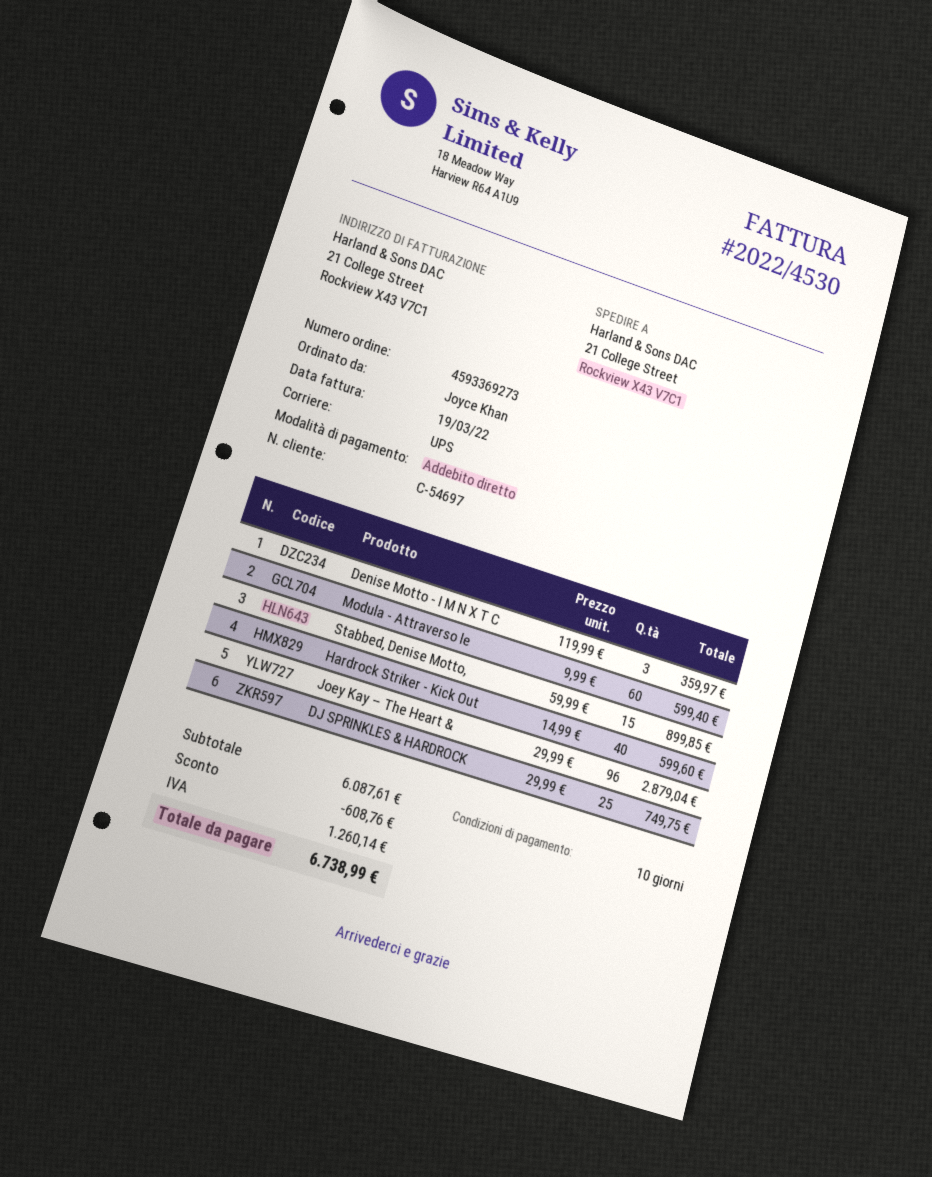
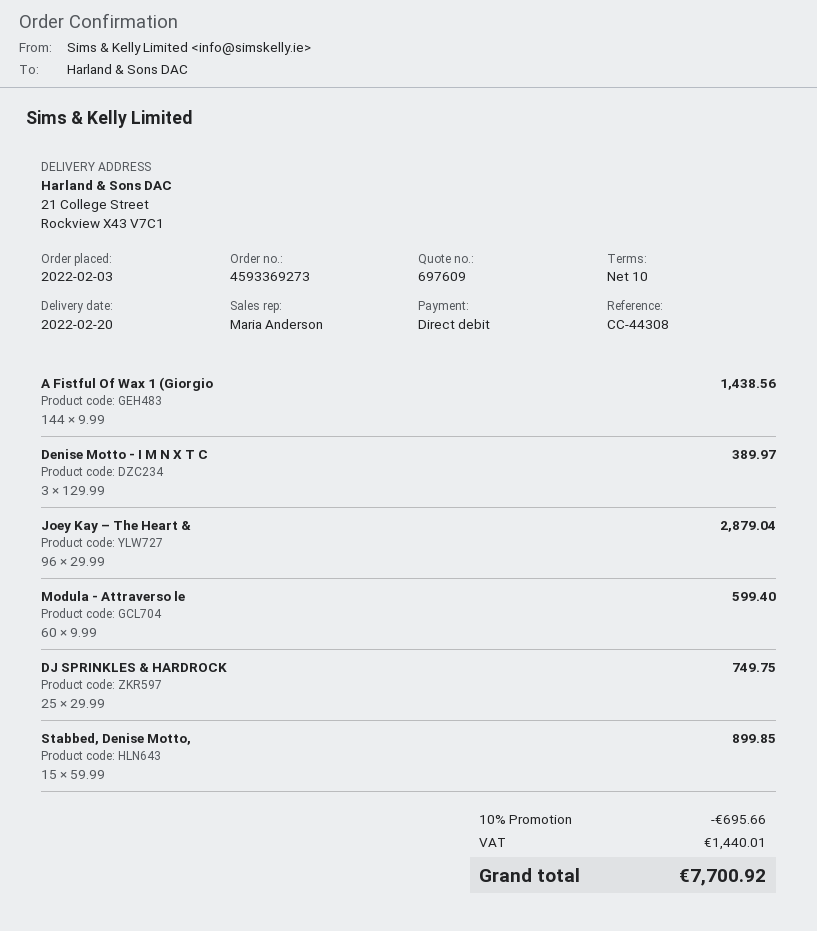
Denise Motto - I M N X T C: 3 x 119.99 = 359.97 -> 3 x 129.99 = 389.97
Hardrock Striker - Kick Out: 40 x 14.99 = 599.60 -> none
A Fistful Of Wax 1 (Giorgio: none -> 144 x 9.99 = 1438.56
discount: 608.76 -> 695.66
tax: 1260.14 -> 1440.01
total: 6738.99 -> 7700.92

